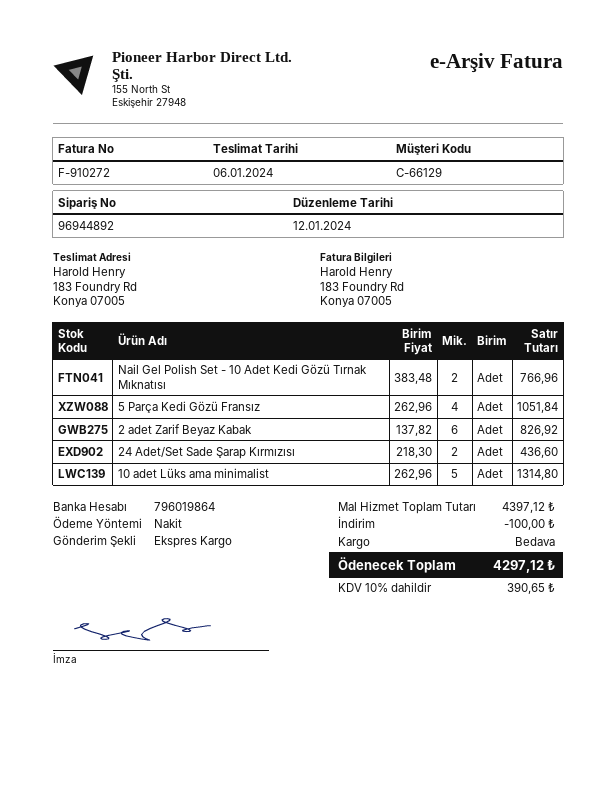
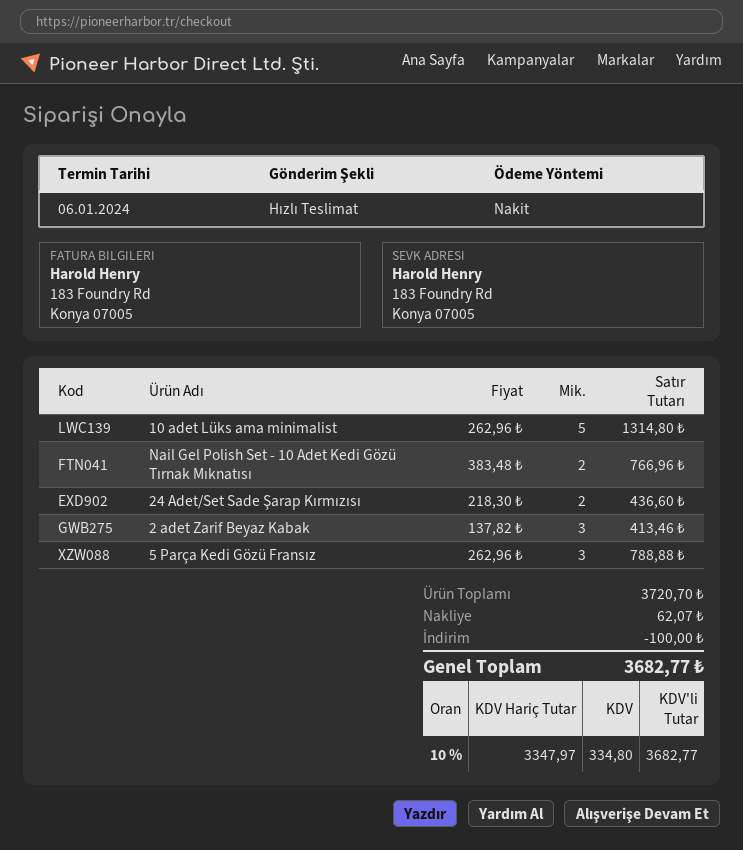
5 Parça Kedi Gözü Fransız: 4 x 262.96 = 1051.84 -> 3 x 262.96 = 788.88
2 adet Zarif Beyaz Kabak: 6 x 137.82 = 826.92 -> 3 x 137.82 = 413.46
subtotal: 4397.12 -> 3720.70
shipping: 0.00 -> 62.07
tax: 10% = 390.65 -> 10% = 334.80
total: 4297.12 -> 3682.77

